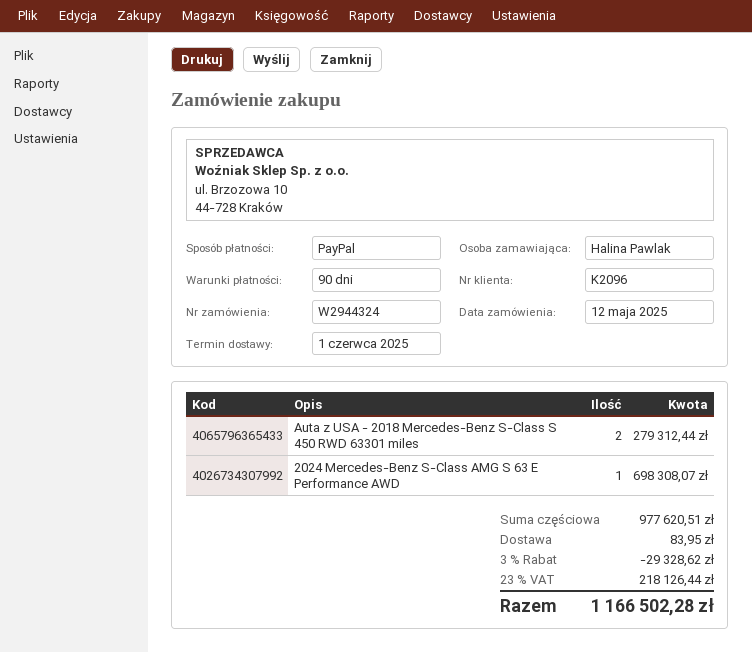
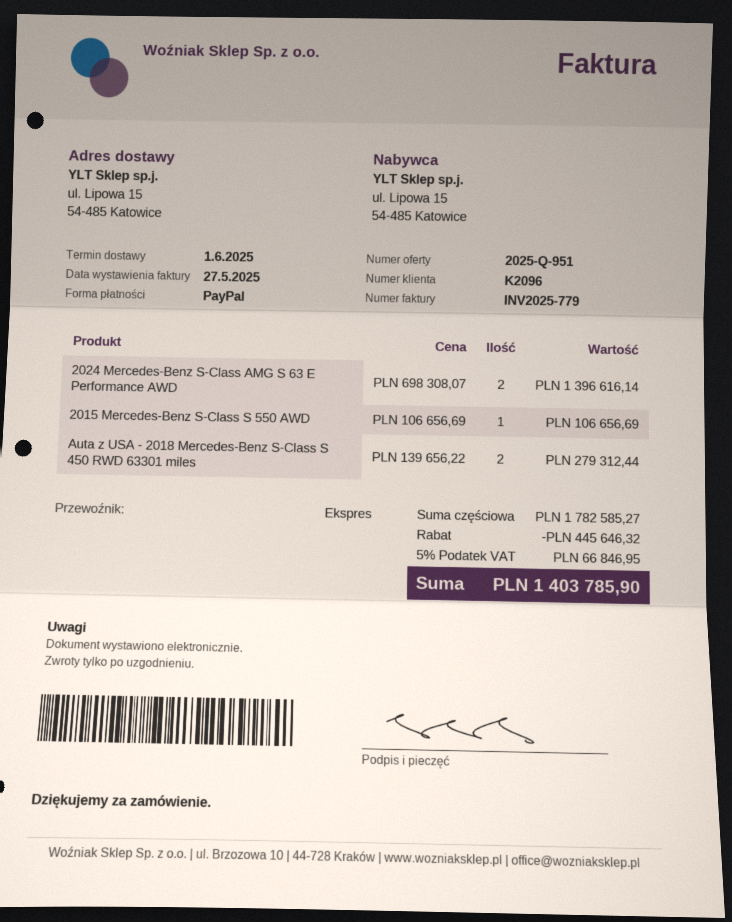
2024 Mercedes-Benz S-Class AMG S 63 E Performance AWD: 1 for 698308.07 -> 2 for 1396616.14
2015 Mercedes-Benz S-Class S 550 AWD: none -> 1 for 106656.69
subtotal: 977620.51 -> 1782585.27
discount: 29328.62 -> 445646.32
shipping: 83.95 -> none
tax: 23% = 218126.44 -> 5% = 66846.95
total: 1166502.28 -> 1403785.90

